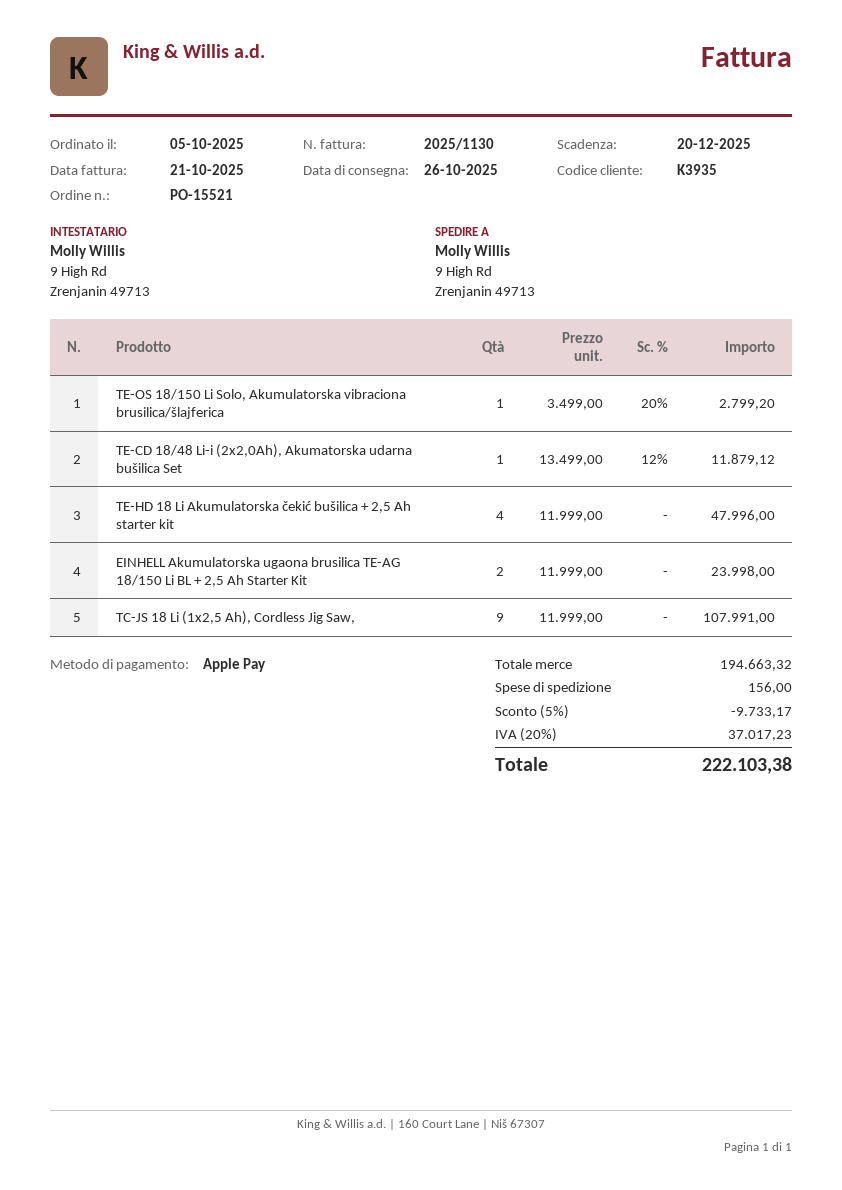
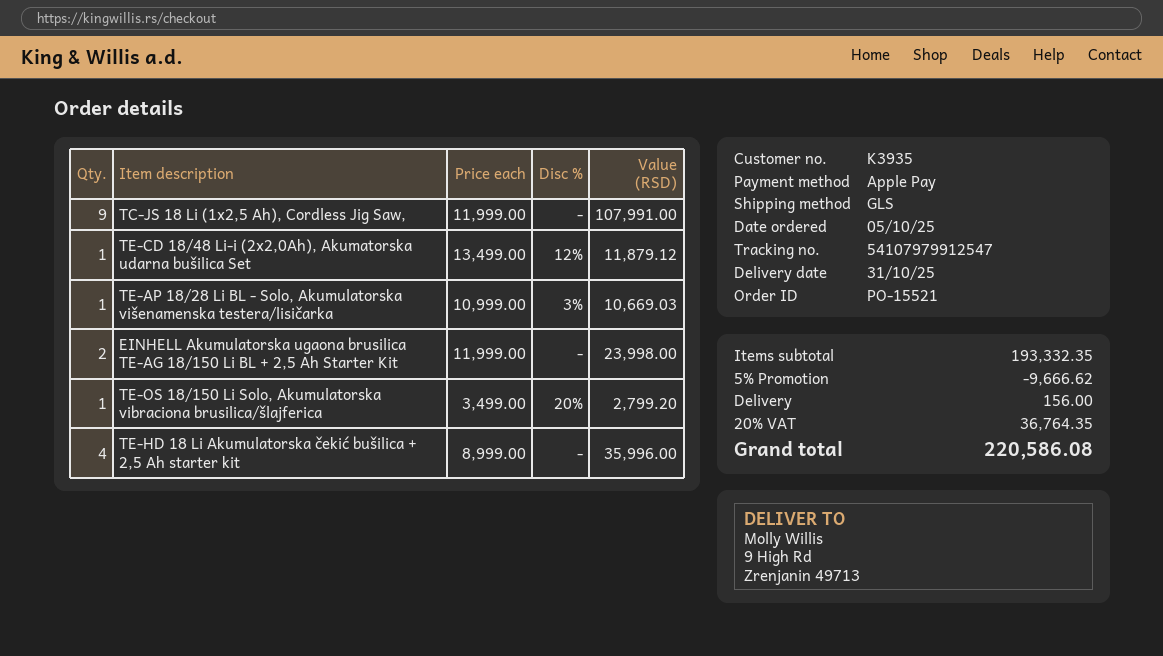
delivery date: 2025-10-26 -> 2025-10-31
TE-HD 18 Li Akumulatorska čekić bušilica + 2,5 Ah starter kit: 4 x 11999.00 = 47996.00 -> 4 x 8999.00 = 35996.00
TE-AP 18/28 Li BL - Solo, Akumulatorska višenamenska testera/lisičarka: none -> 1 x 10999.00 - 3% = 10669.03
subtotal: 194663.32 -> 193332.35
discount: 5% = 9733.17 -> 5% = 9666.62
tax: 20% = 37017.23 -> 20% = 36764.35
total: 222103.38 -> 220586.08

